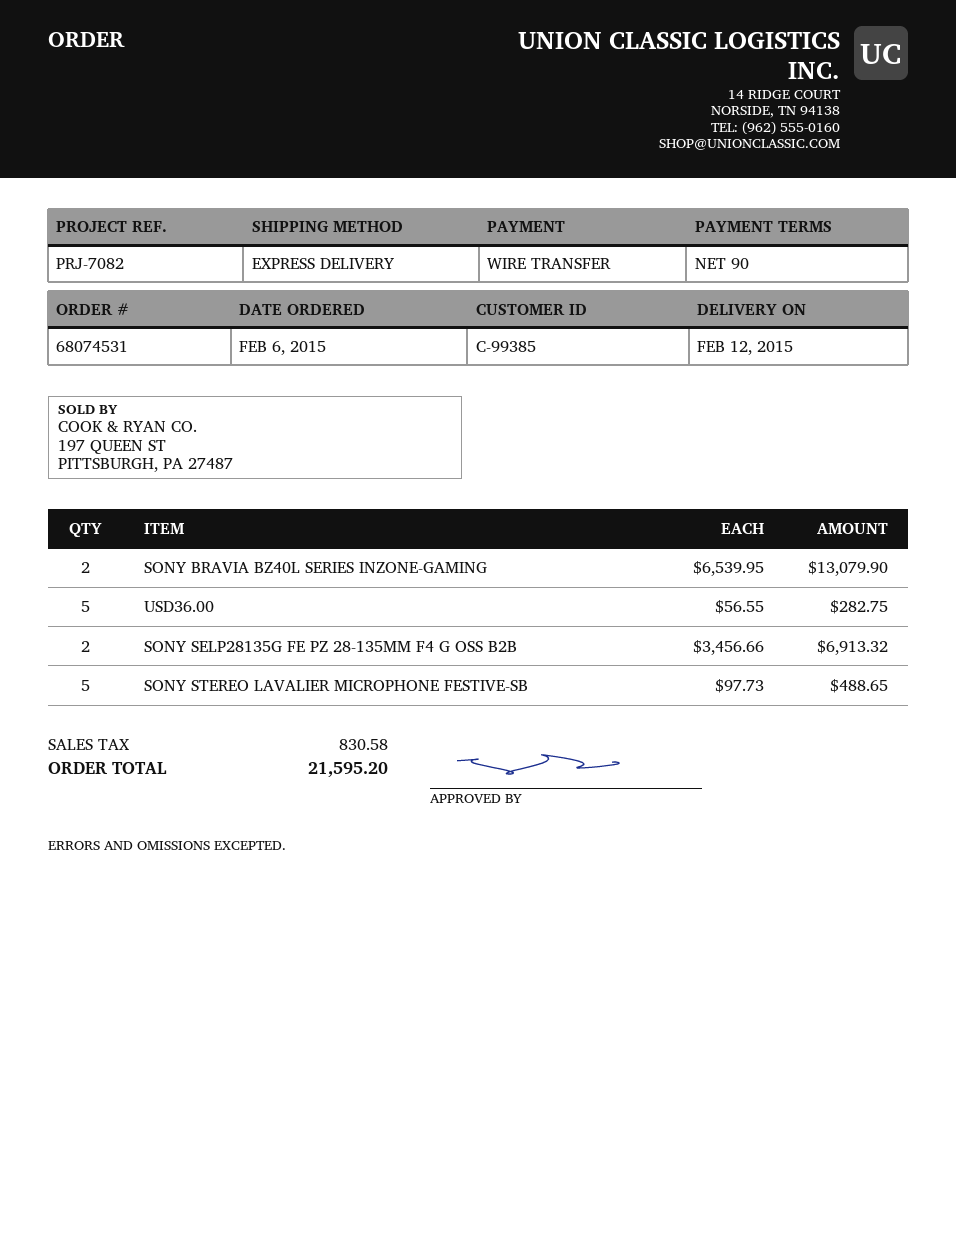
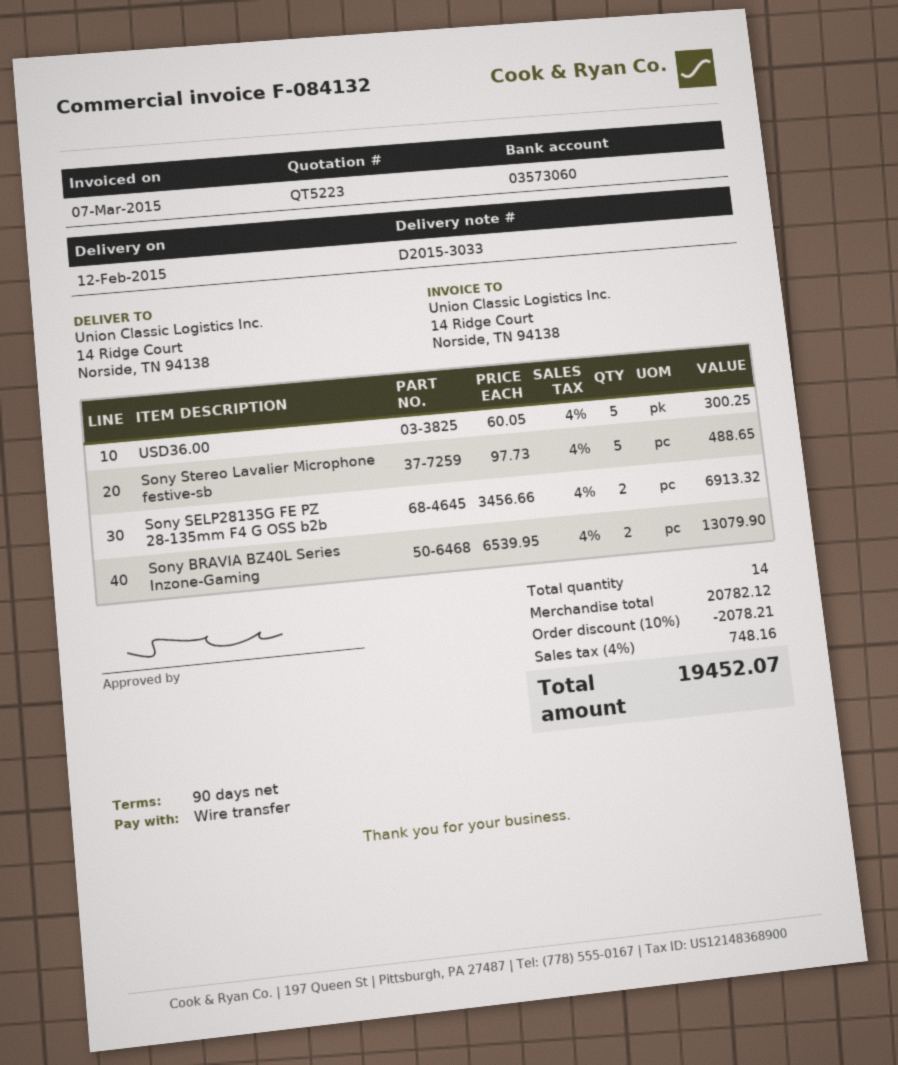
USD36.00: 5 x 56.55 = 282.75 -> 5 x 60.05 = 300.25
discount: none -> 10% = 2078.21
tax: 830.58 -> 748.16
total: 21595.20 -> 19452.07

